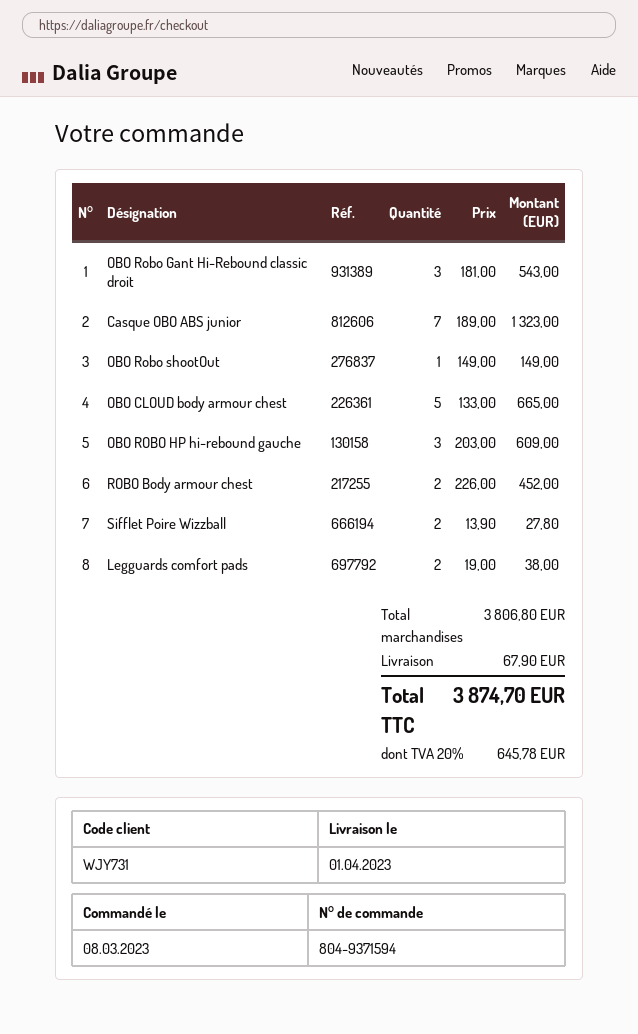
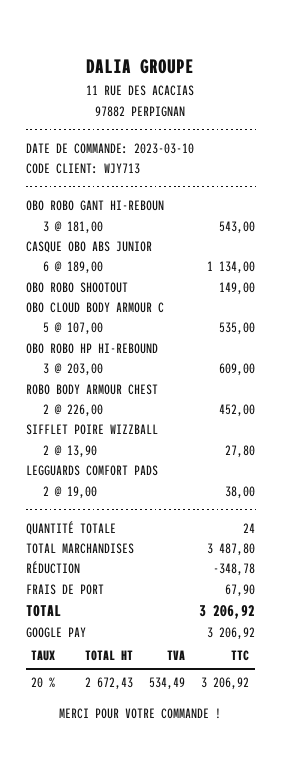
order date: 2023-03-08 -> 2023-03-10
customer number: WJY731 -> WJY713
Casque OBO ABS junior: 7 x 189.00 = 1323.00 -> 6 x 189.00 = 1134.00
OBO CLOUD body armour chest: 5 x 133.00 = 665.00 -> 5 x 107.00 = 535.00
subtotal: 3806.80 -> 3487.80
discount: none -> 348.78
tax: 20% = 645.78 -> 20% = 534.49
total: 3874.70 -> 3206.92

